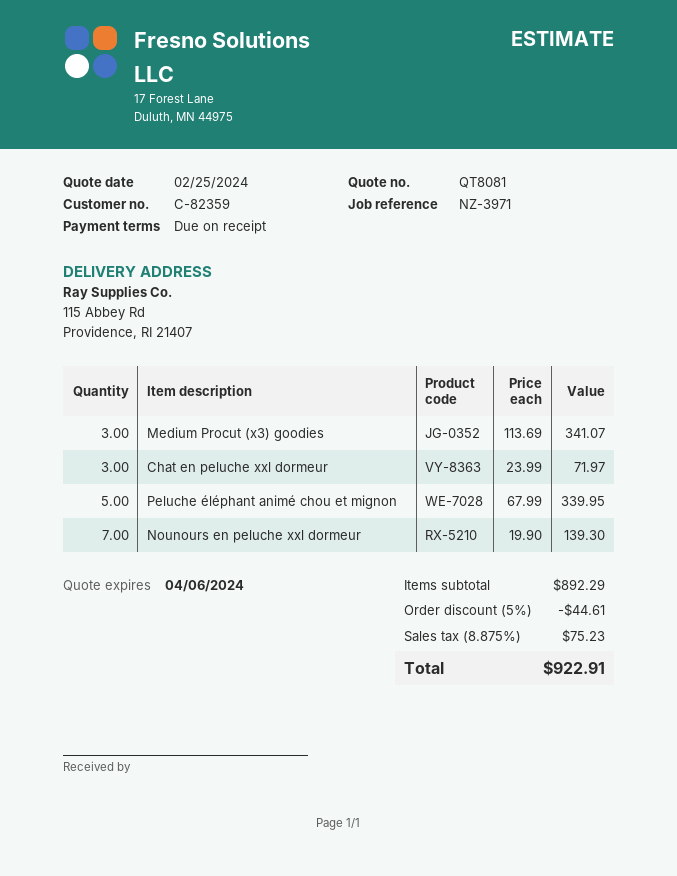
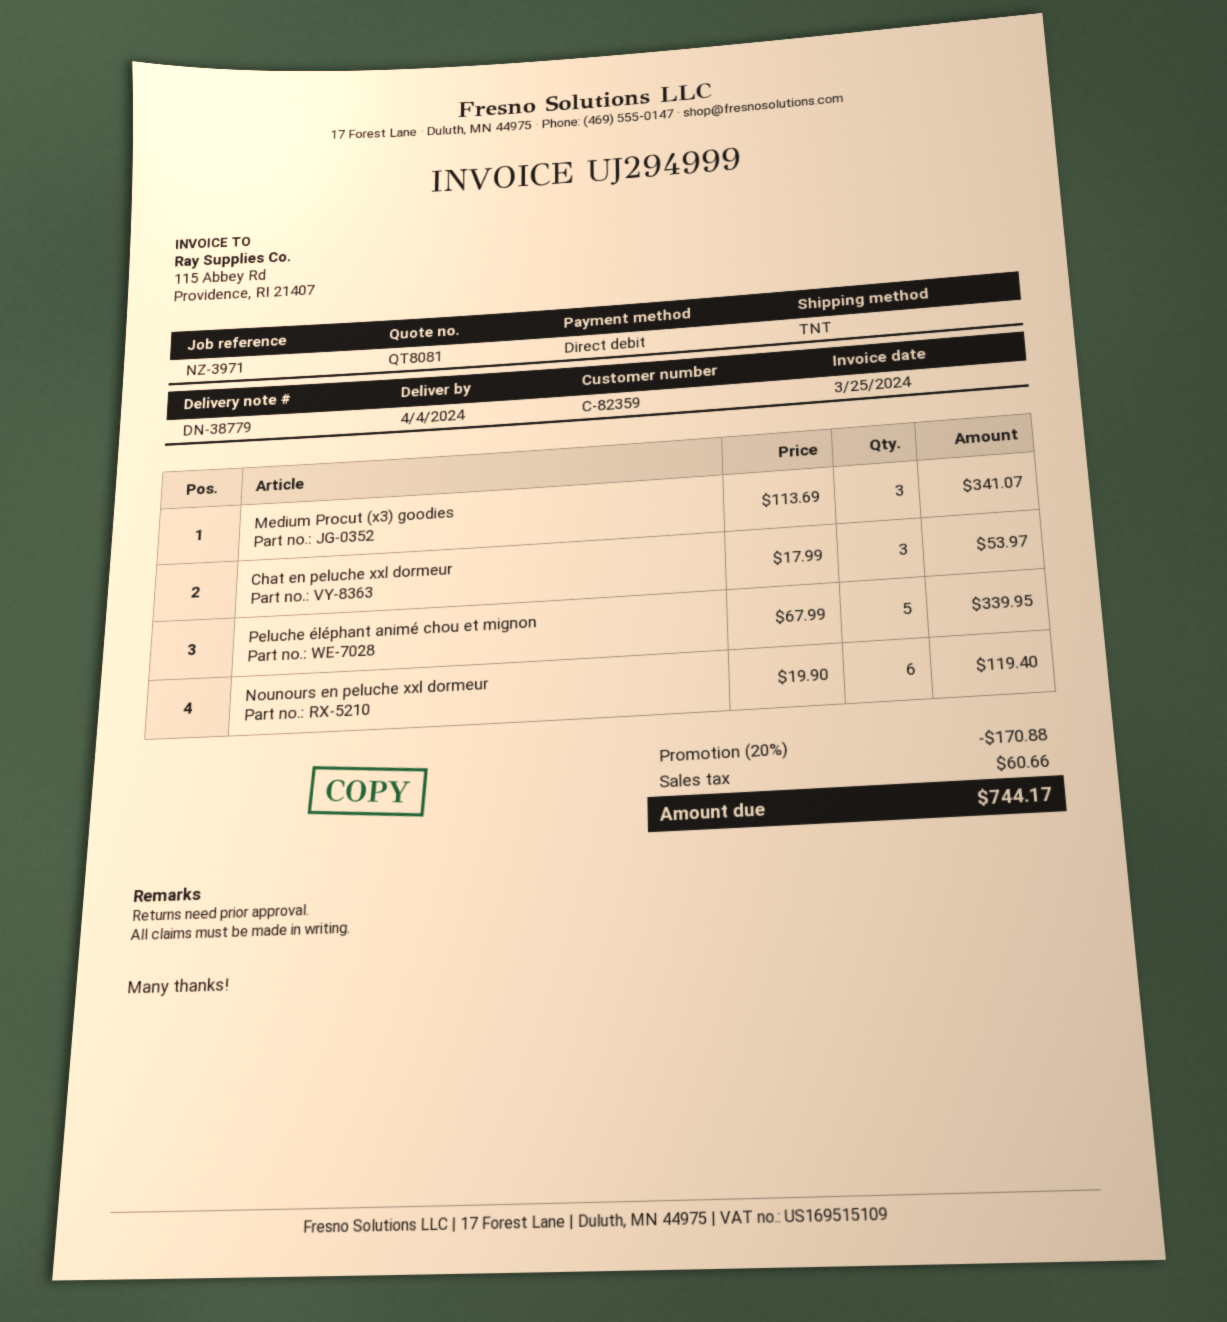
Chat en peluche xxl dormeur: 3 x 23.99 = 71.97 -> 3 x 17.99 = 53.97
Nounours en peluche xxl dormeur: 7 x 19.90 = 139.30 -> 6 x 19.90 = 119.40
discount: 5% = 44.61 -> 20% = 170.88
tax: 75.23 -> 60.66
total: 922.91 -> 744.17

